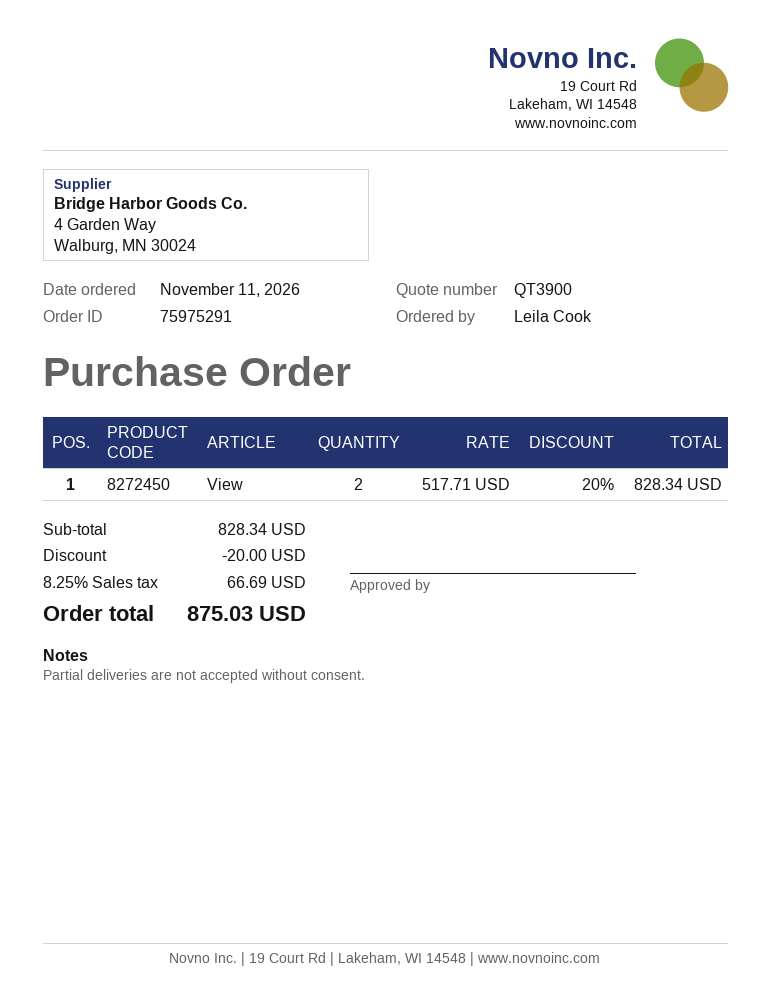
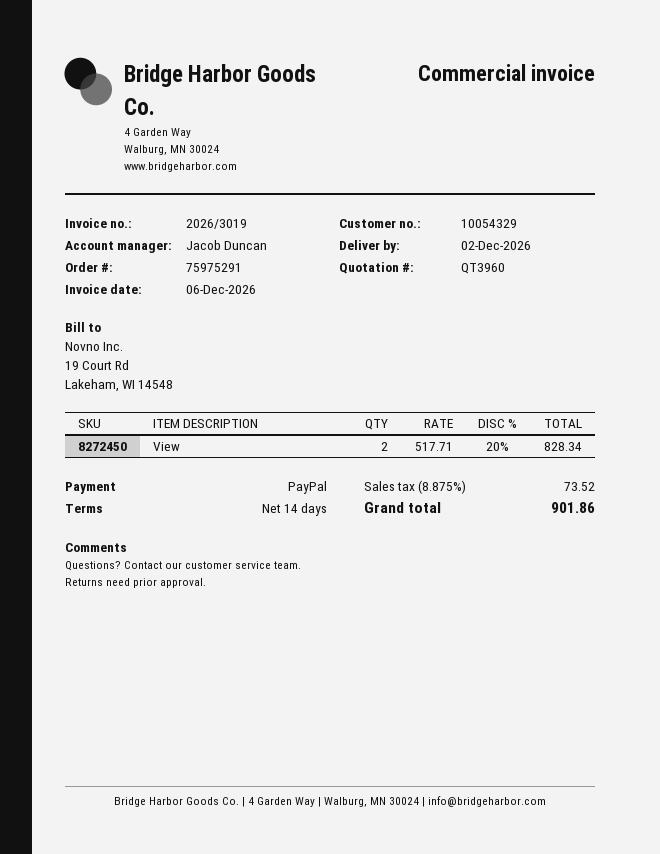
quote number: QT3900 -> QT3960
discount: 20.00 -> none
tax: 8.25% = 66.69 -> 8.875% = 73.52
total: 875.03 -> 901.86

